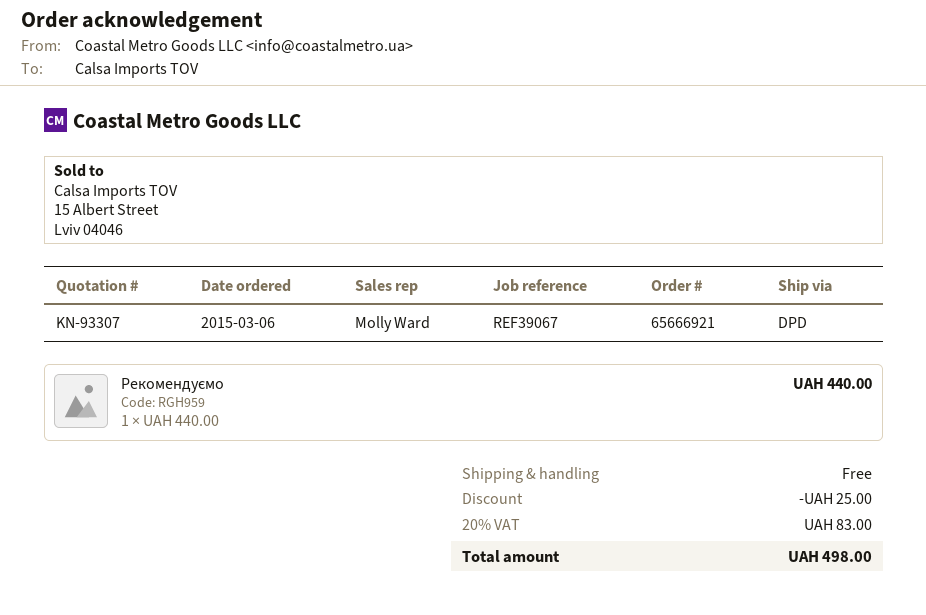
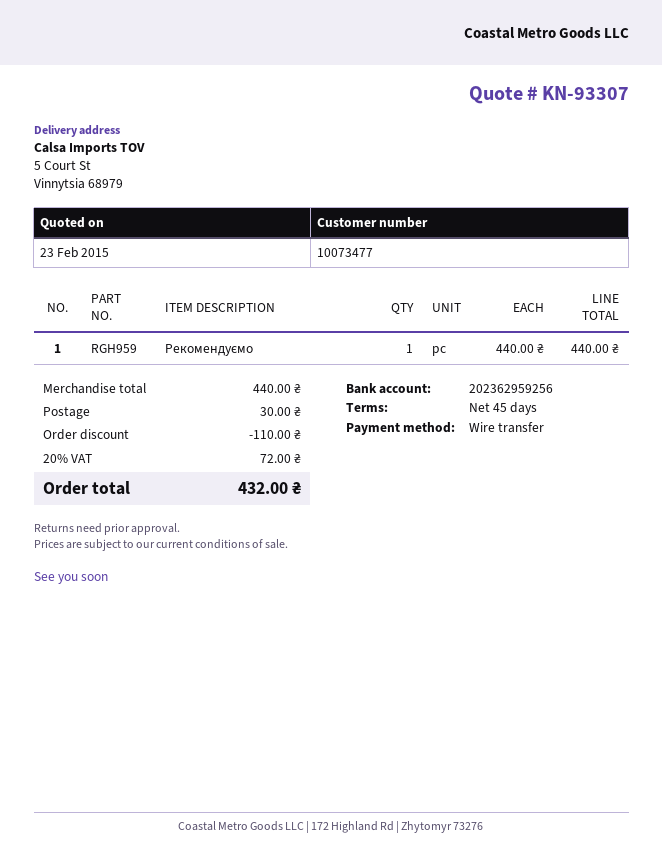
discount: 25.00 -> 110.00
shipping: 0.00 -> 30.00
tax: 20% = 83.00 -> 20% = 72.00
total: 498.00 -> 432.00

